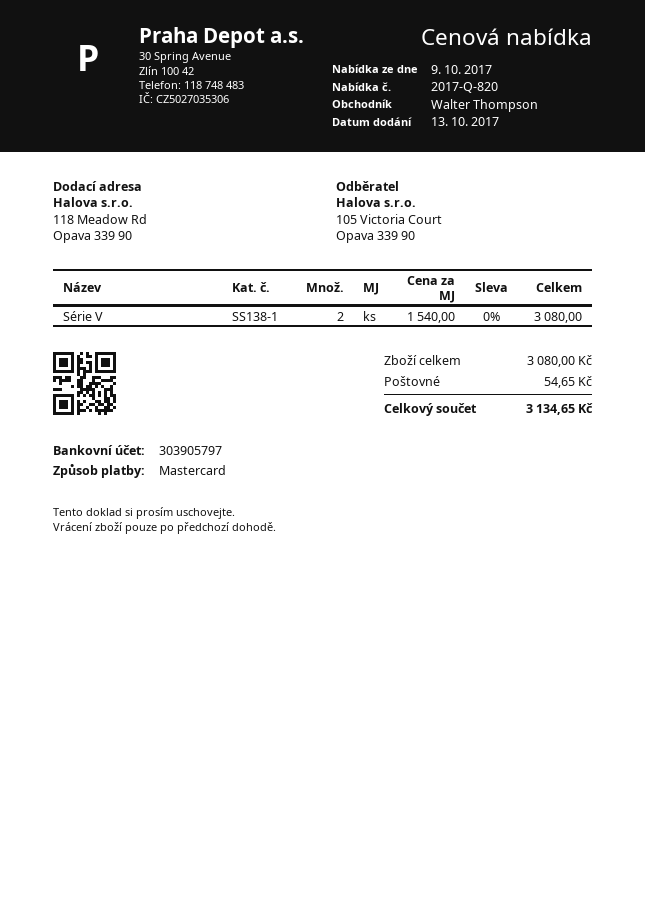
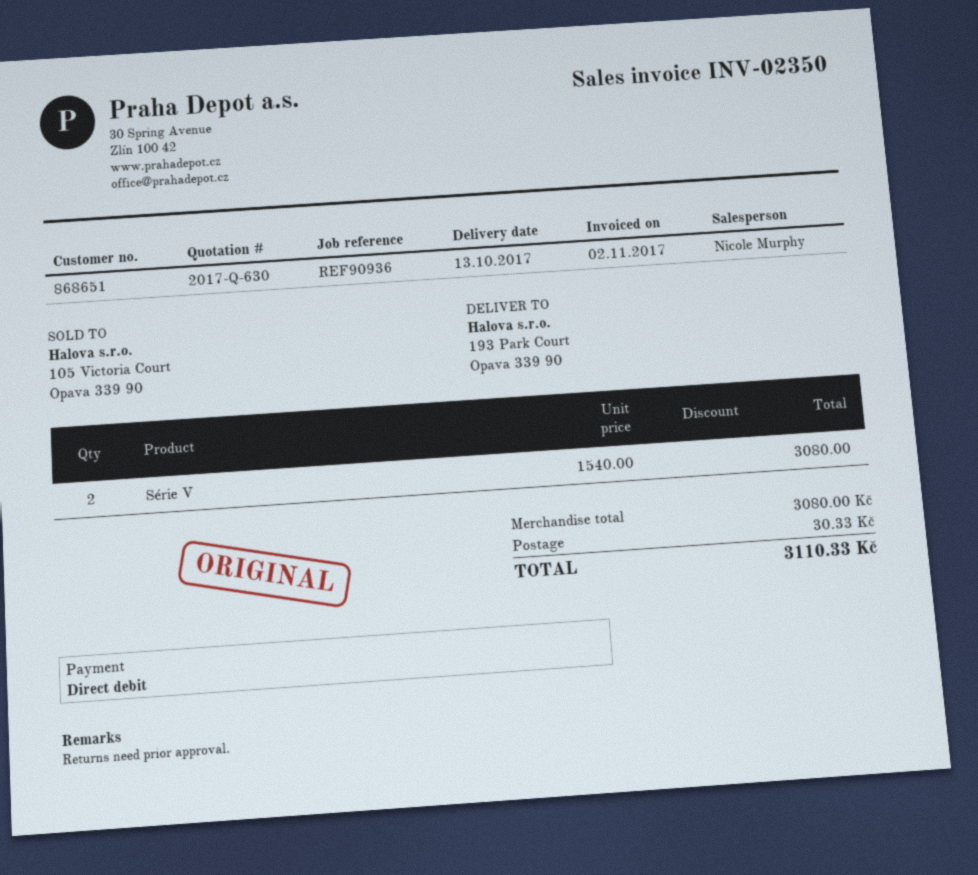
quote number: 2017-Q-820 -> 2017-Q-630
sales rep: Walter Thompson -> Nicole Murphy
payment method: Mastercard -> direct debit
ship to: 118 Meadow Rd, Opava 339 90 -> 193 Park Court, Opava 339 90
shipping: 54.65 -> 30.33
total: 3134.65 -> 3110.33

